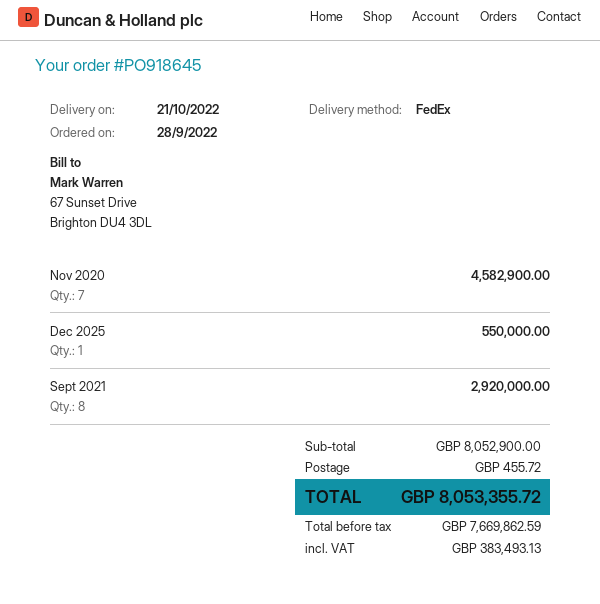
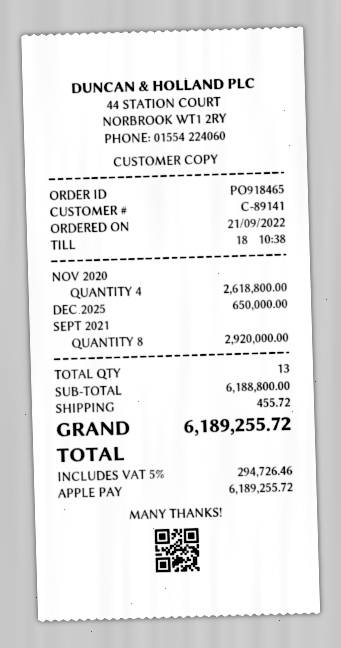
order number: PO918645 -> PO918465
order date: 2022-09-28 -> 2022-09-21
Nov 2020: 7 for 4582900.00 -> 4 for 2618800.00
Dec 2025: 1 for 550000.00 -> 1 for 650000.00
subtotal: 8052900.00 -> 6188800.00
tax: 383493.13 -> 294726.46
total: 8053355.72 -> 6189255.72

